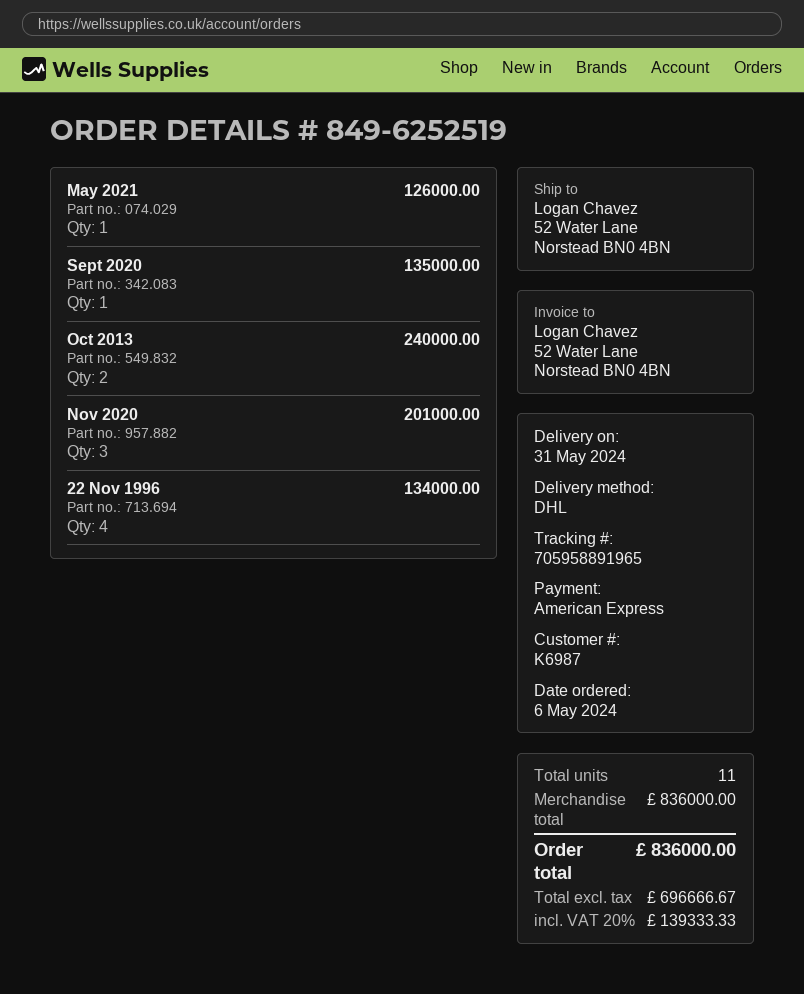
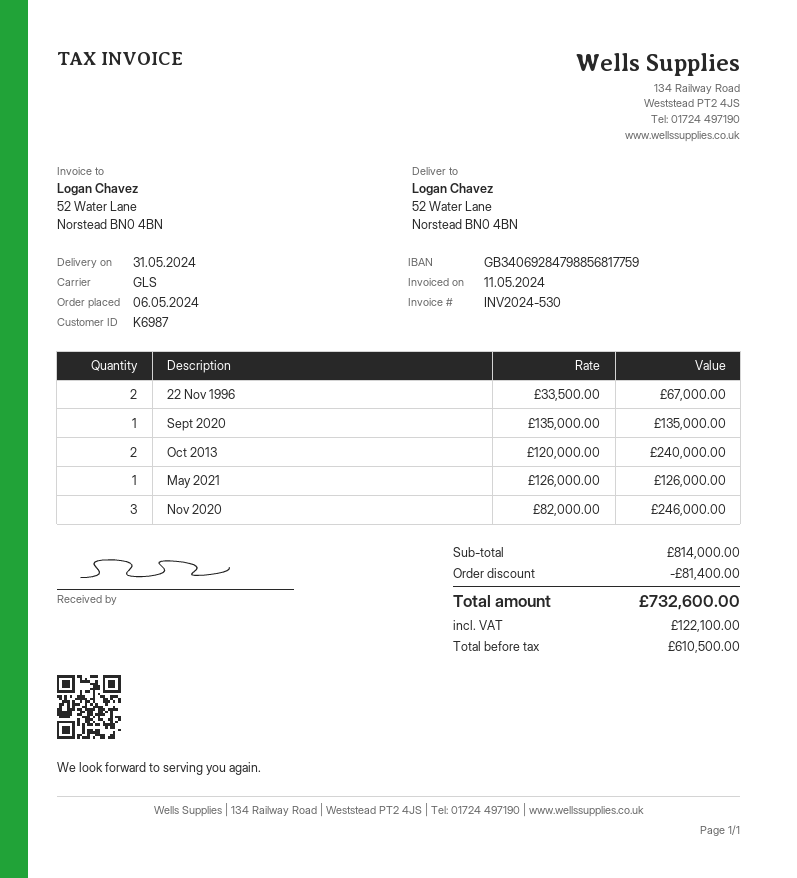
shipping method: DHL -> GLS
Nov 2020: 3 for 201000.00 -> 3 for 246000.00
22 Nov 1996: 4 for 134000.00 -> 2 for 67000.00
subtotal: 836000.00 -> 814000.00
discount: none -> 81400.00
net: 696666.67 -> 610500.00
tax: 139333.33 -> 122100.00
total: 836000.00 -> 732600.00

